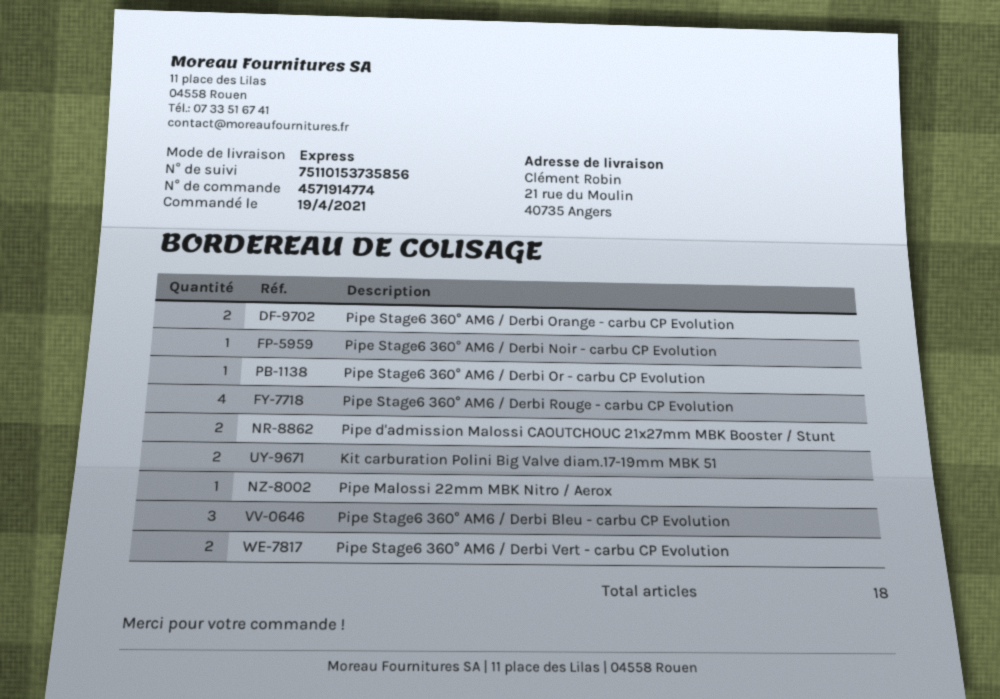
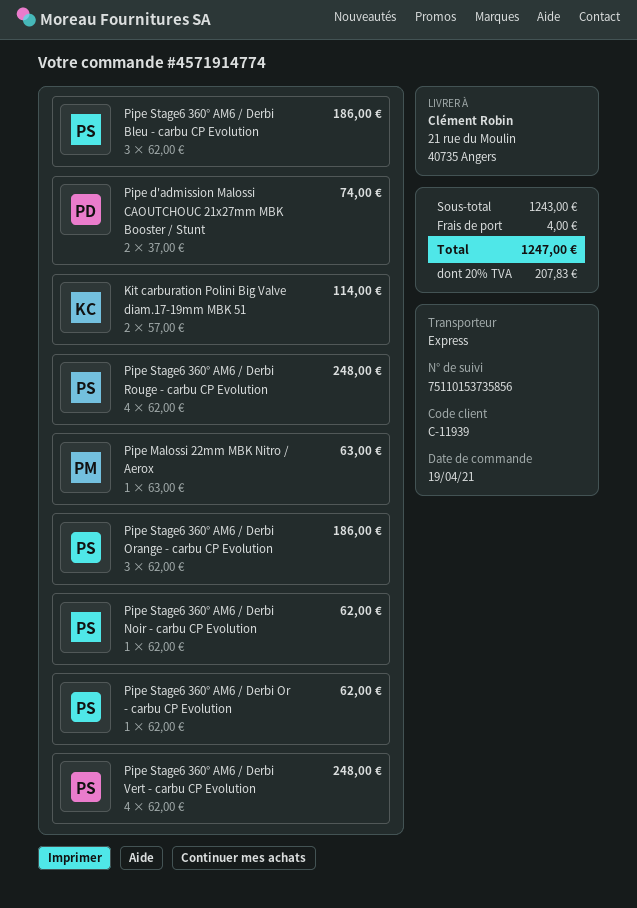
Pipe Stage6 360° AM6 / Derbi Orange - carbu CP Evolution: 2 -> 3
Pipe Stage6 360° AM6 / Derbi Vert - carbu CP Evolution: 2 -> 4

